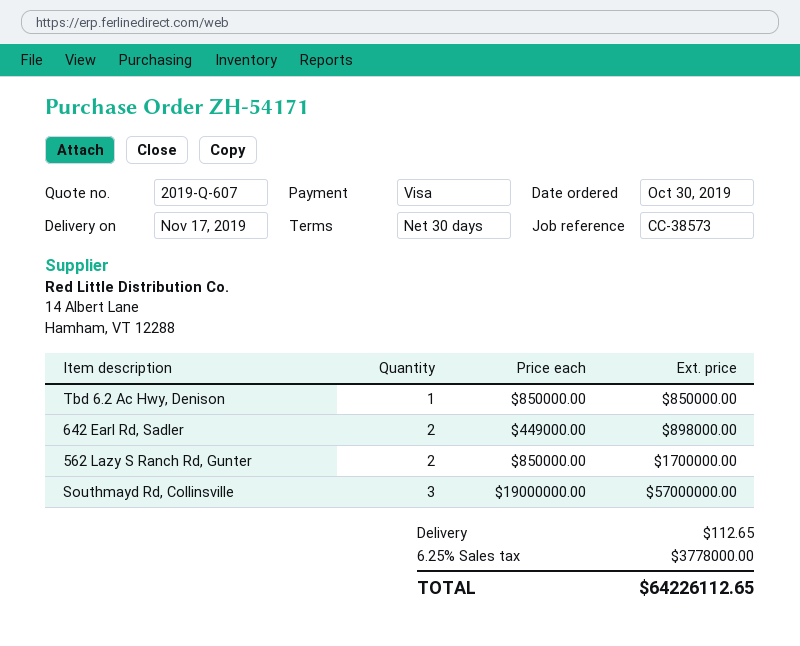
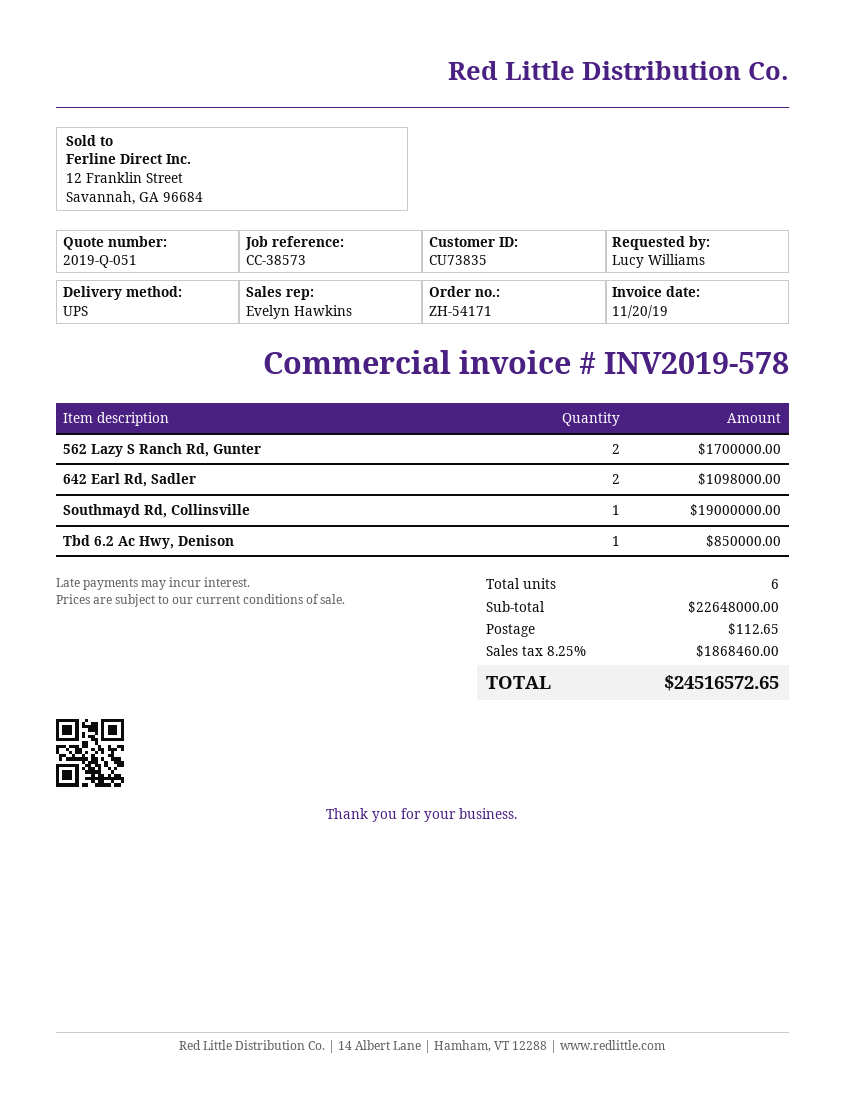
quote number: 2019-Q-607 -> 2019-Q-051
642 Earl Rd, Sadler: 2 for 898000.00 -> 2 for 1098000.00
Southmayd Rd, Collinsville: 3 for 57000000.00 -> 1 for 19000000.00
tax: 6.25% = 3778000.00 -> 8.25% = 1868460.00
total: 64226112.65 -> 24516572.65

